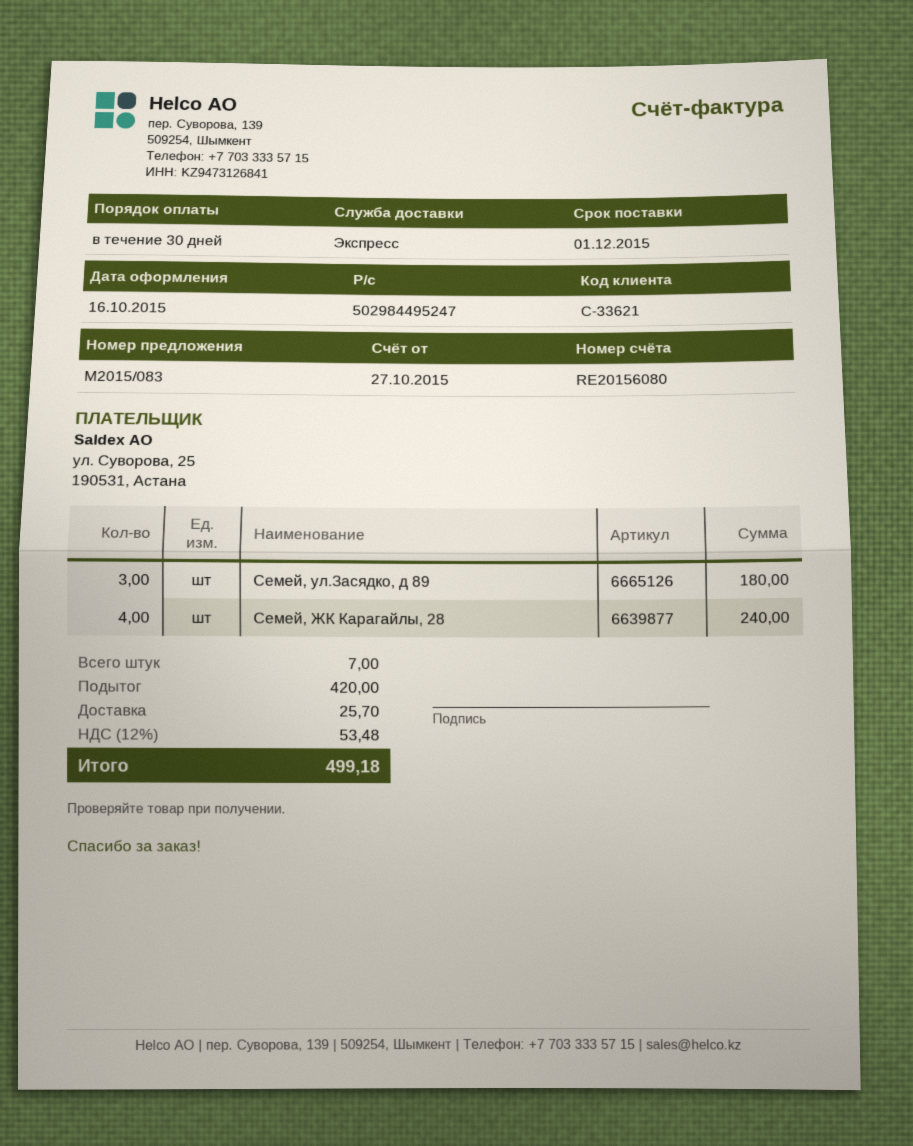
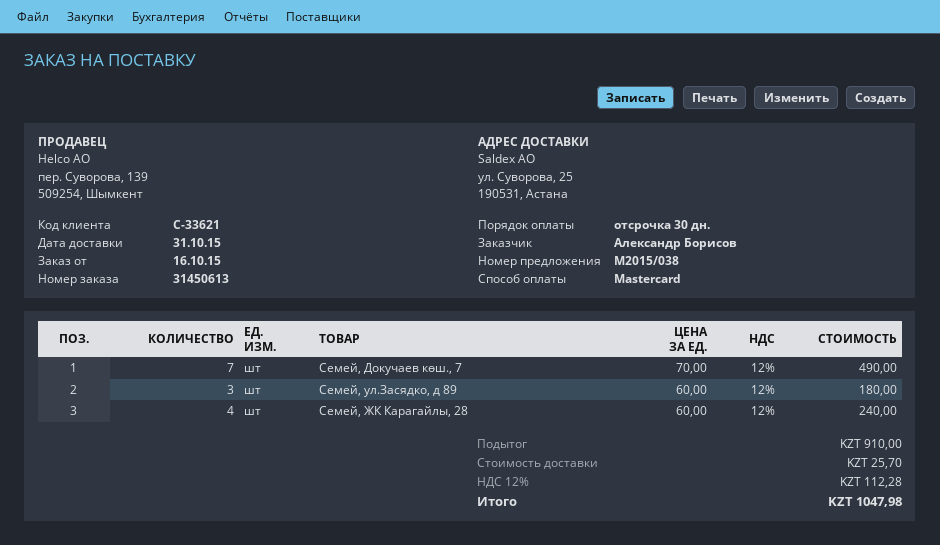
quote number: M2015/083 -> M2015/038
delivery date: 2015-12-01 -> 2015-10-31
Семей, Докучаев көш., 7: none -> 7 for 490.00
subtotal: 420.00 -> 910.00
tax: 12% = 53.48 -> 12% = 112.28
total: 499.18 -> 1047.98

